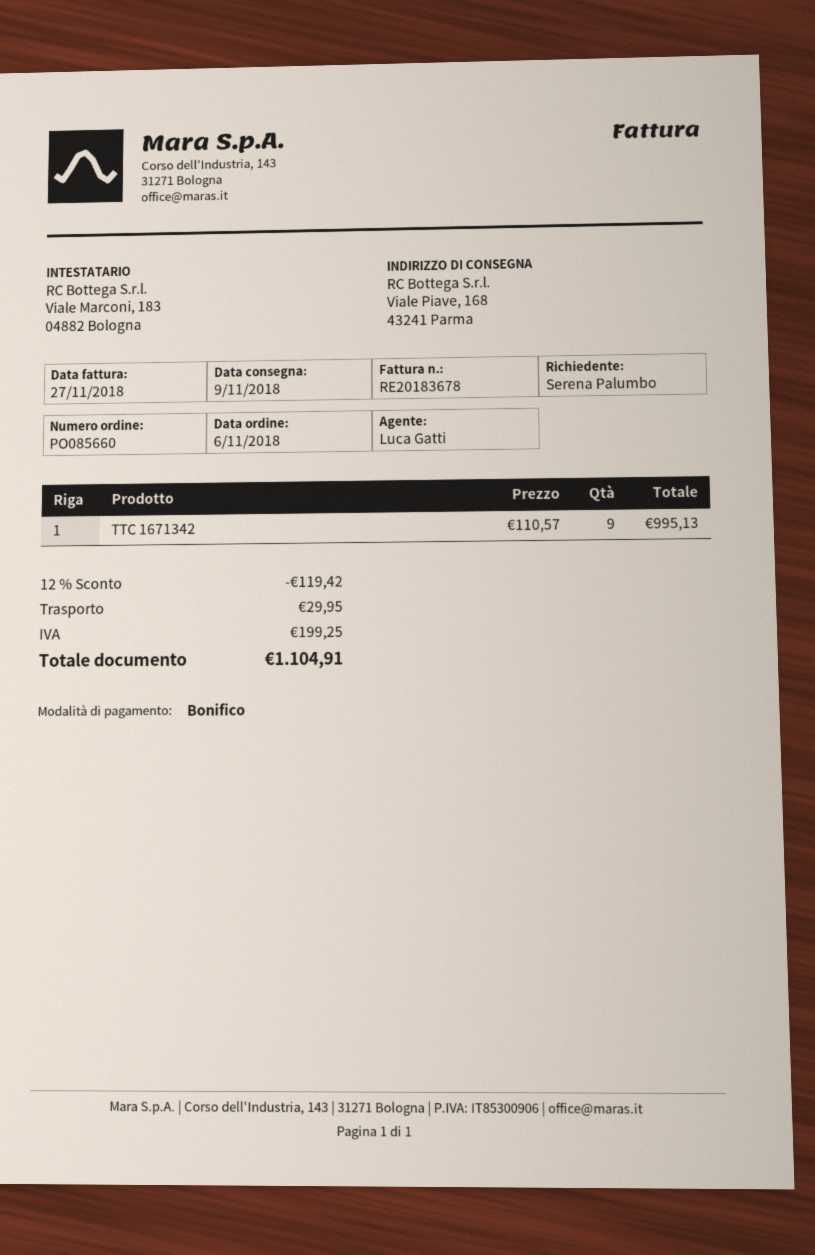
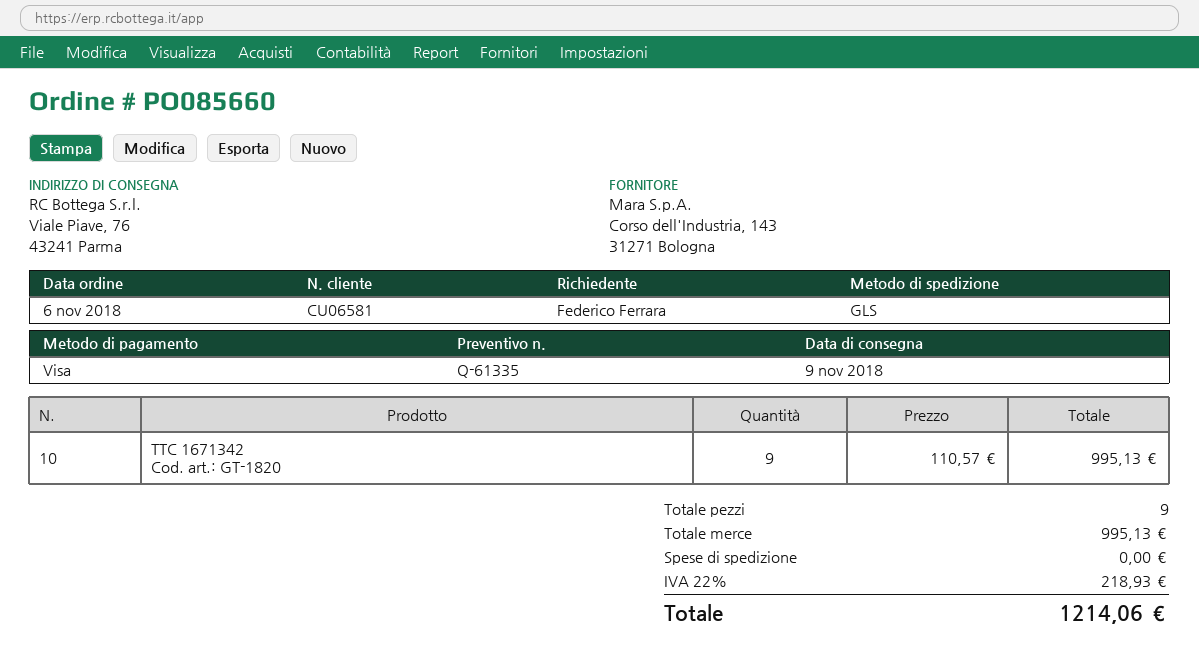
ordered by: Serena Palumbo -> Federico Ferrara
payment method: bank transfer -> Visa
ship to: Viale Piave, 168, 43241 Parma -> Viale Piave, 76, 43241 Parma
discount: 12% = 119.42 -> none
shipping: 29.95 -> 0.00
tax: 199.25 -> 218.93
total: 1104.91 -> 1214.06

